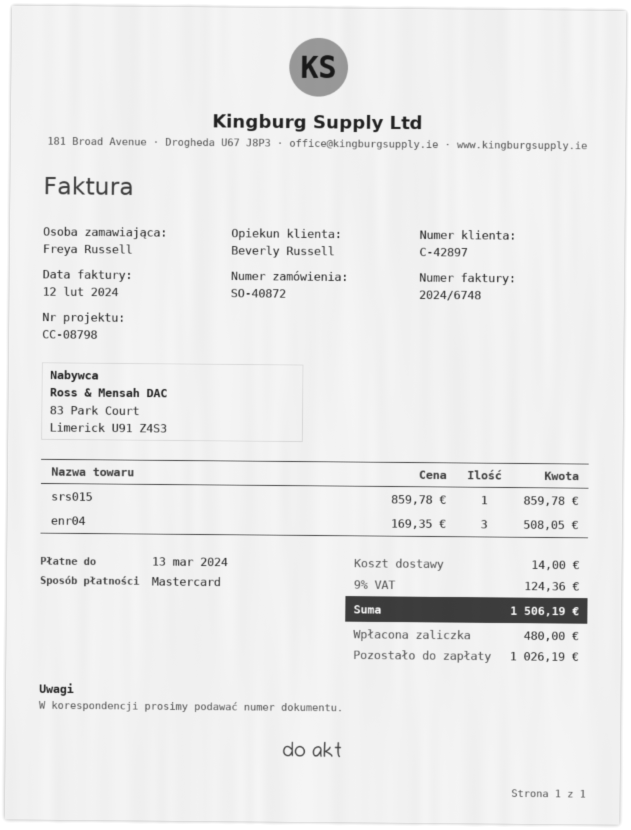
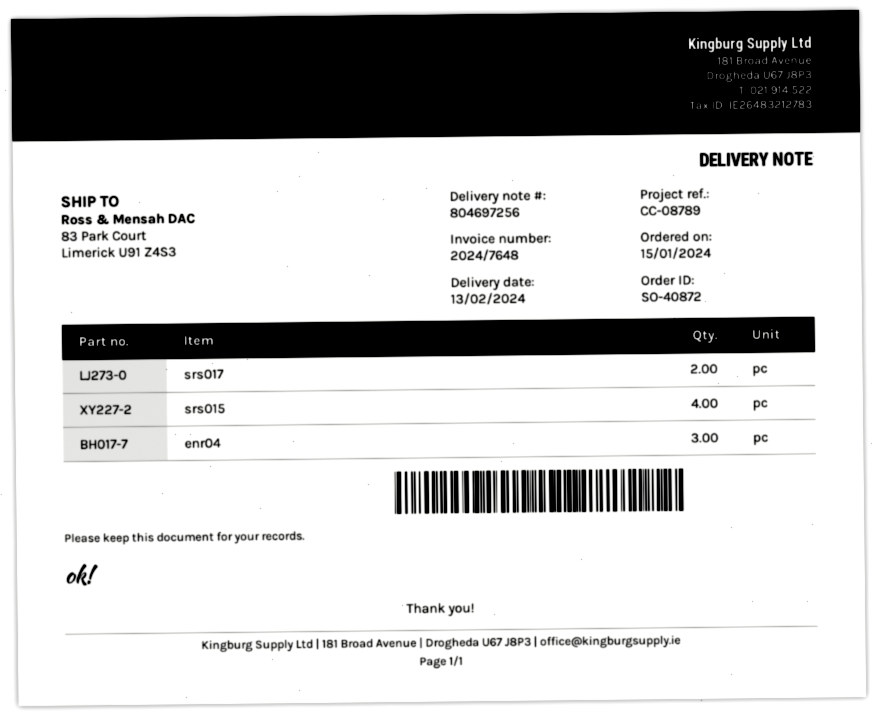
invoice number: 2024/6748 -> 2024/7648
reference: CC-08798 -> CC-08789
srs015: 1 -> 4
srs017: none -> 2

